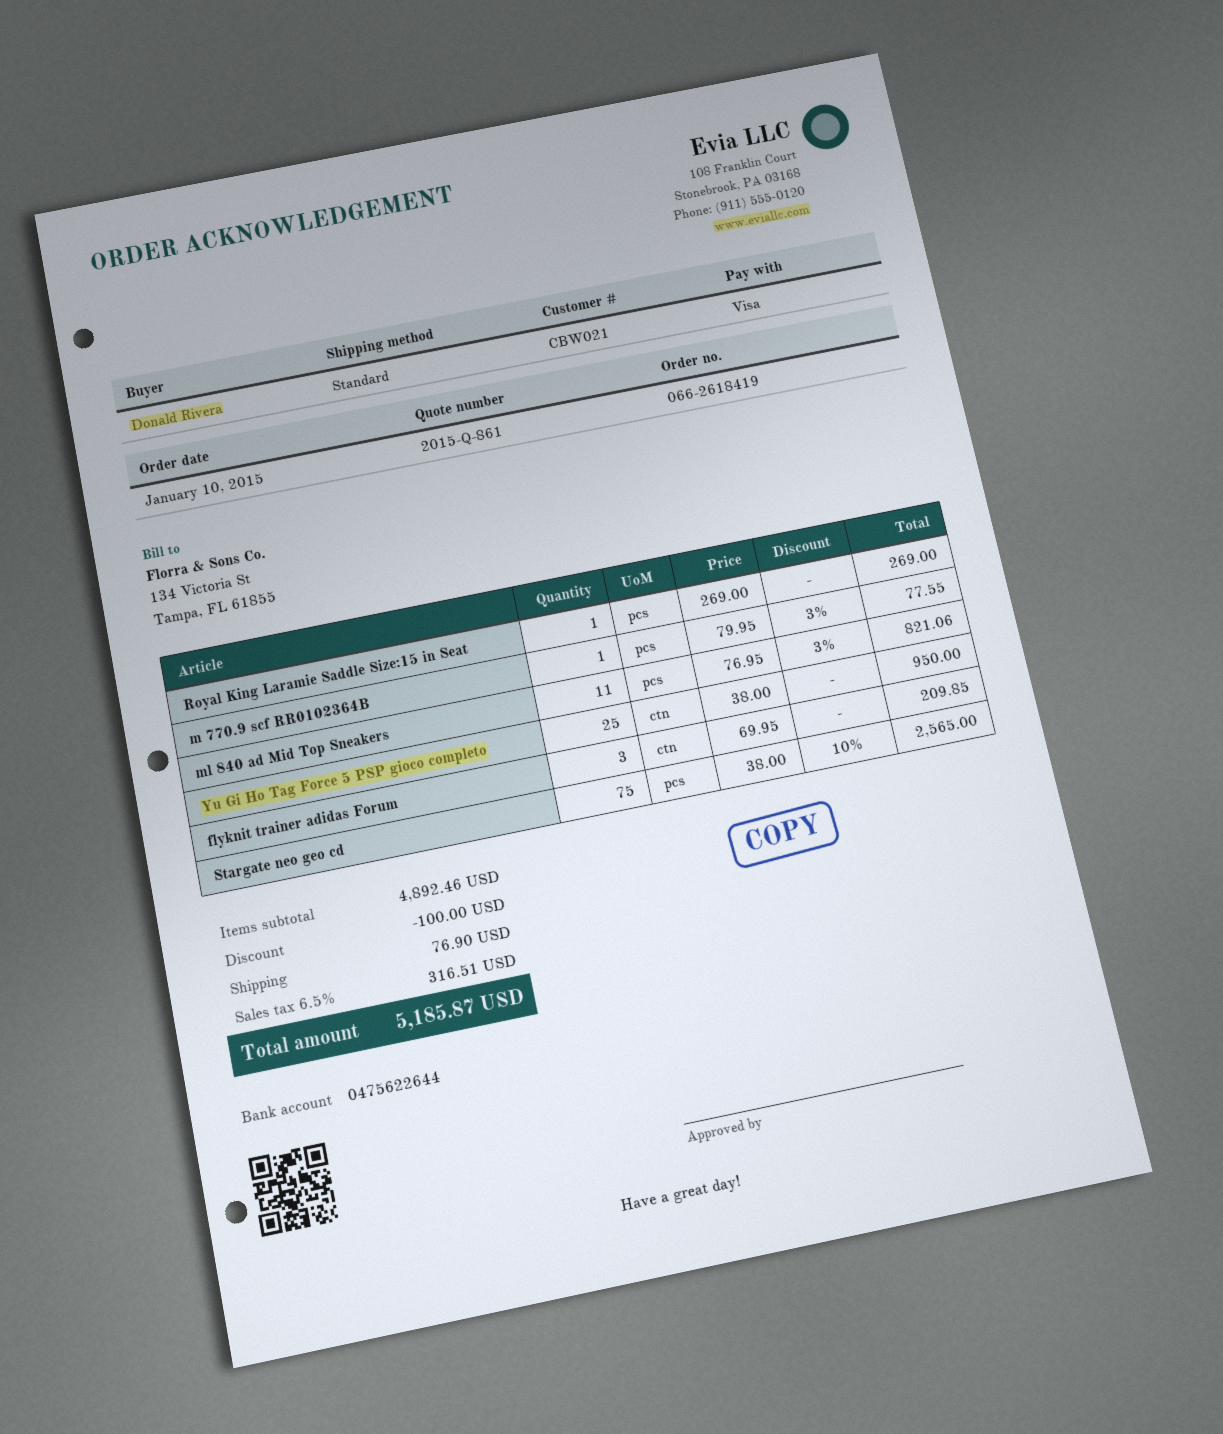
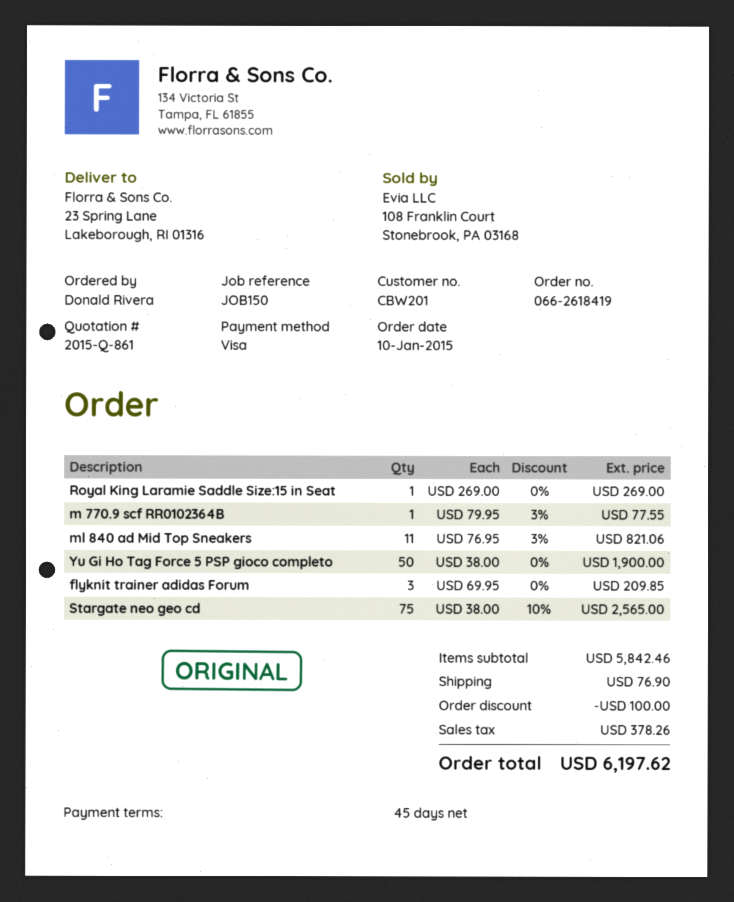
customer number: CBW021 -> CBW201
Yu Gi Ho Tag Force 5 PSP gioco completo: 25 x 38.00 = 950.00 -> 50 x 38.00 = 1900.00
subtotal: 4892.46 -> 5842.46
tax: 316.51 -> 378.26
total: 5185.87 -> 6197.62

